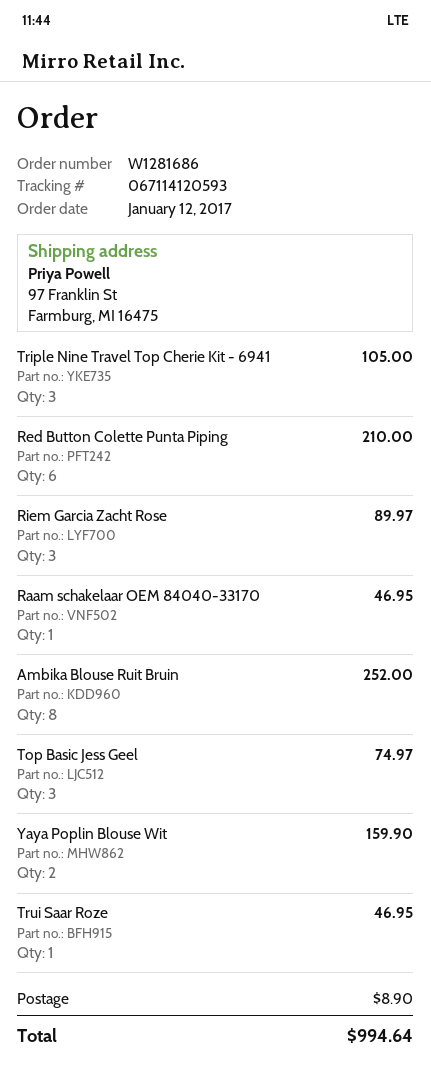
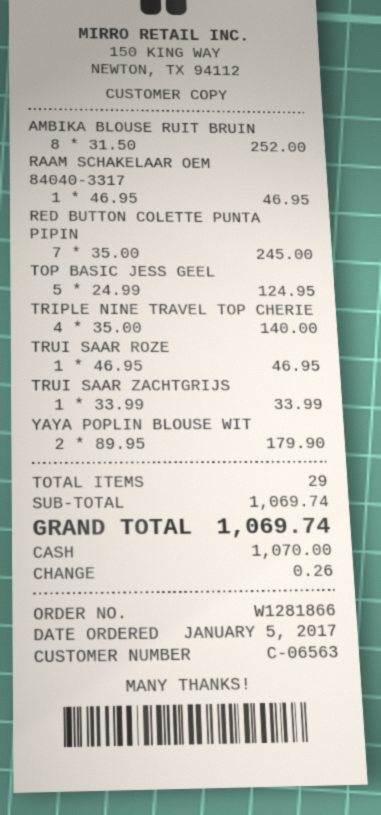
order number: W1281686 -> W1281866
order date: 2017-01-12 -> 2017-01-05
Triple Nine Travel Top Cherie Kit - 6941: 3 for 105.00 -> 4 for 140.00
Red Button Colette Punta Piping: 6 for 210.00 -> 7 for 245.00
Riem Garcia Zacht Rose: 3 for 89.97 -> none
Top Basic Jess Geel: 3 for 74.97 -> 5 for 124.95
Yaya Poplin Blouse Wit: 2 for 159.90 -> 2 for 179.90
TRUI SAAR ZACHTGRIJS: none -> 1 for 33.99
shipping: 8.90 -> none
total: 994.64 -> 1069.74

